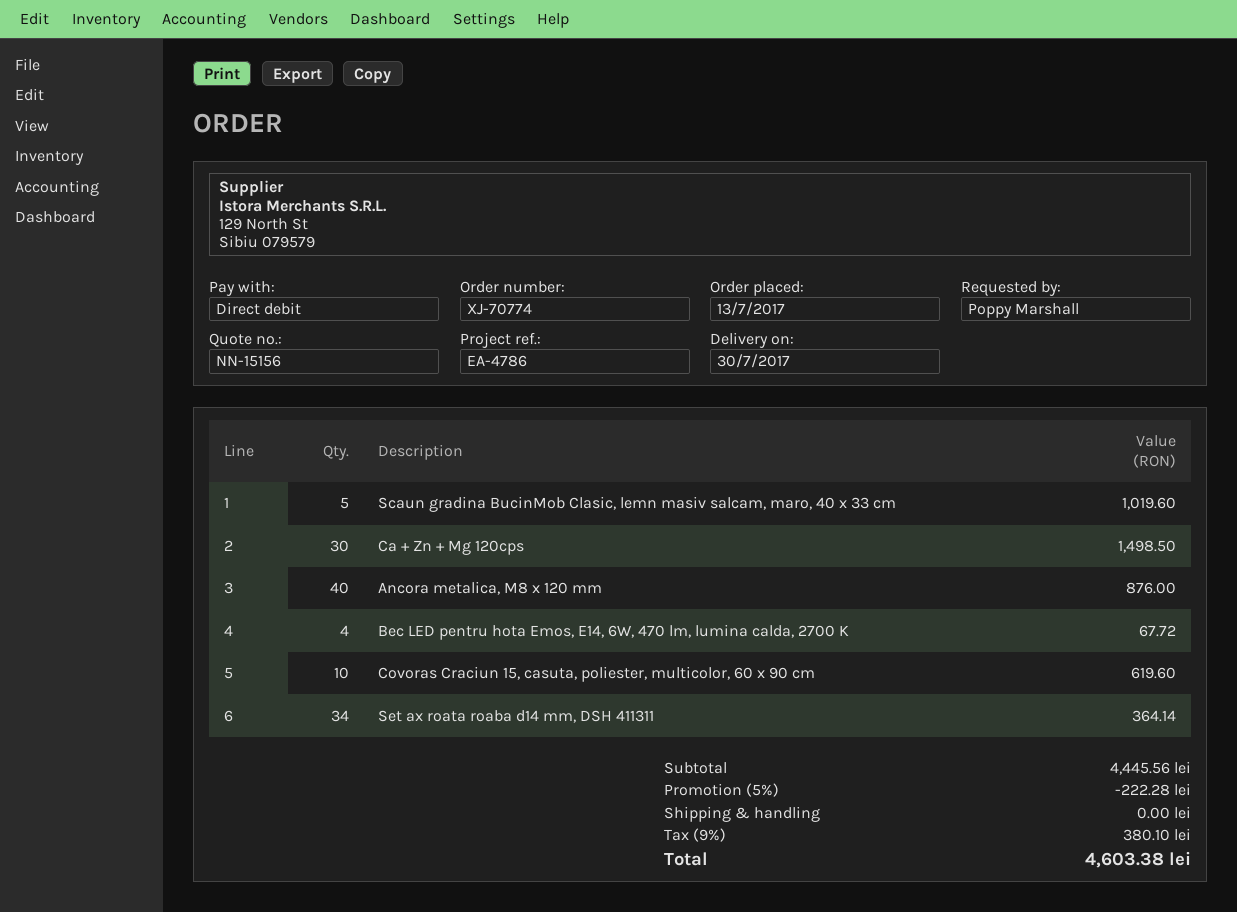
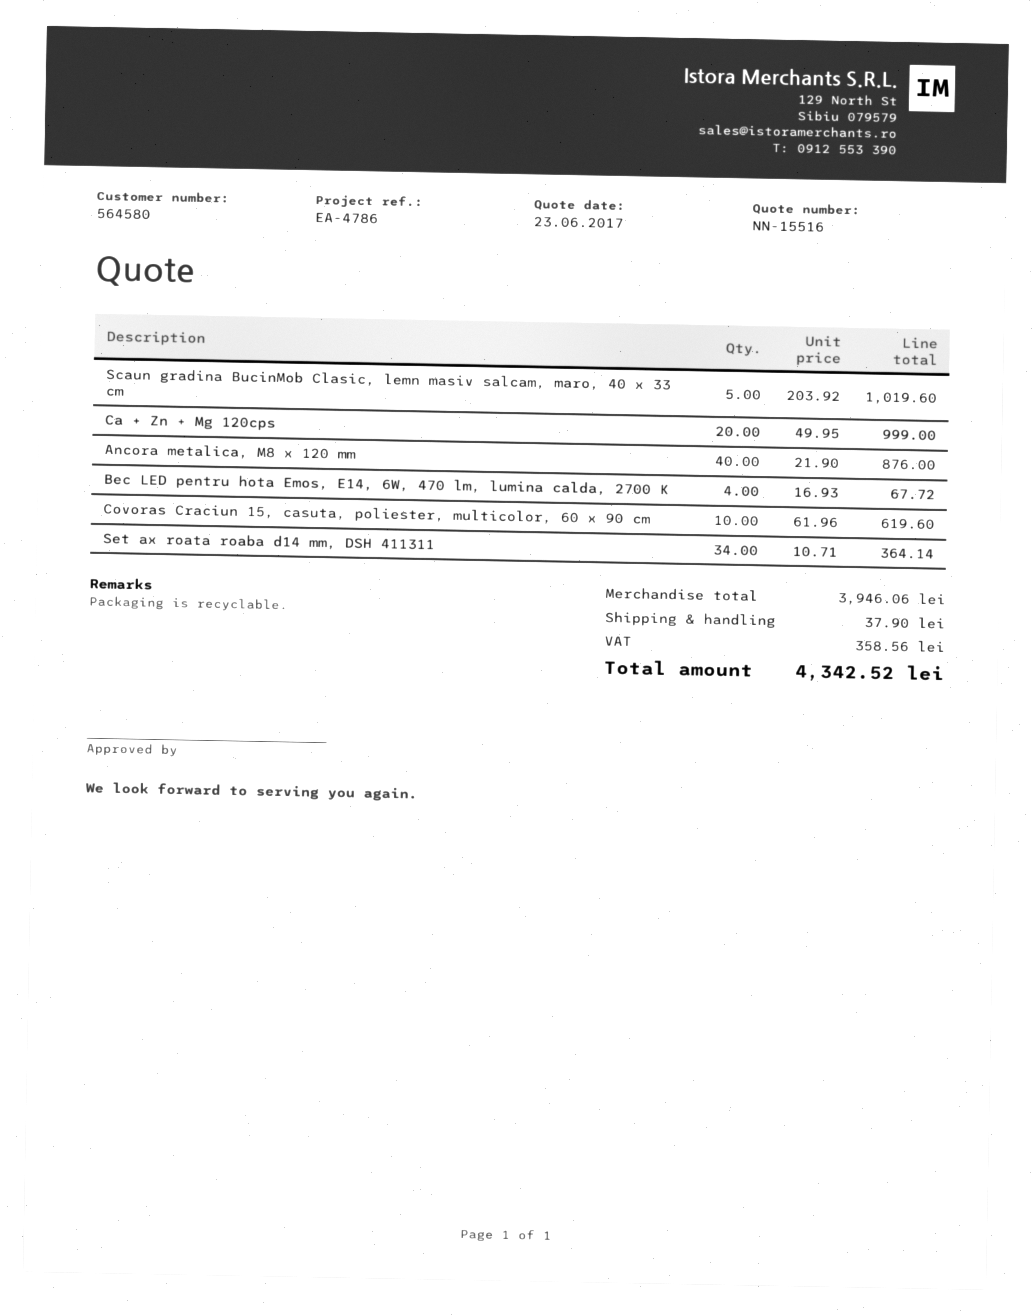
quote number: NN-15156 -> NN-15516
Ca + Zn + Mg 120cps: 30 for 1498.50 -> 20 for 999.00
subtotal: 4445.56 -> 3946.06
discount: 5% = 222.28 -> none
shipping: 0.00 -> 37.90
tax: 380.10 -> 358.56
total: 4603.38 -> 4342.52

